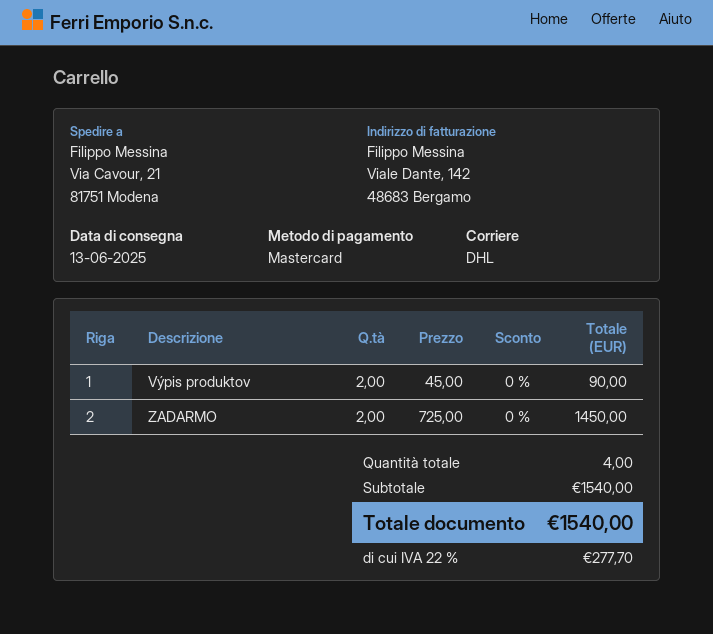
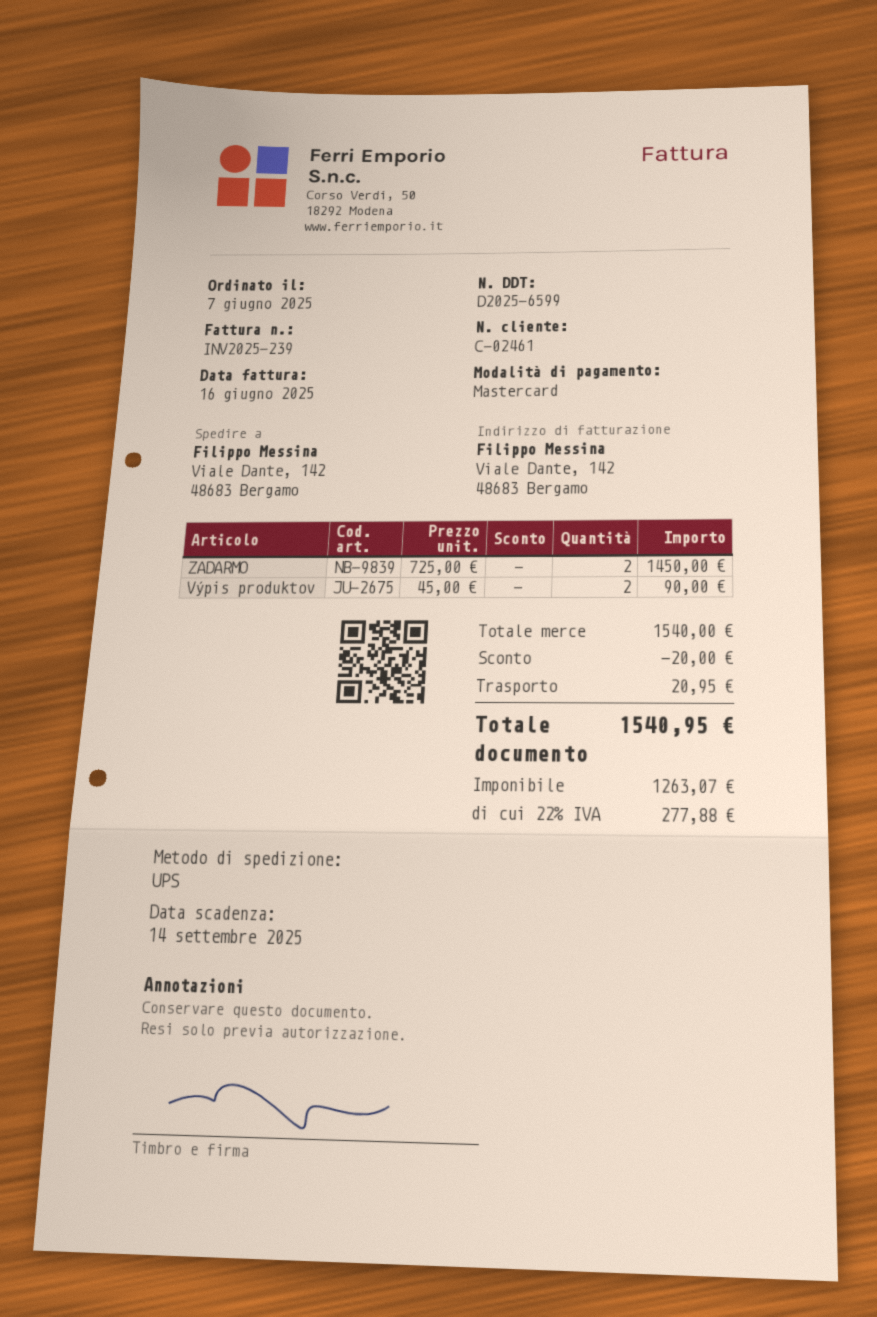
shipping method: DHL -> UPS
ship to: Via Cavour, 21, 81751 Modena -> Viale Dante, 142, 48683 Bergamo
discount: none -> 20.00
shipping: none -> 20.95
tax: 22% = 277.70 -> 22% = 277.88
total: 1540.00 -> 1540.95

